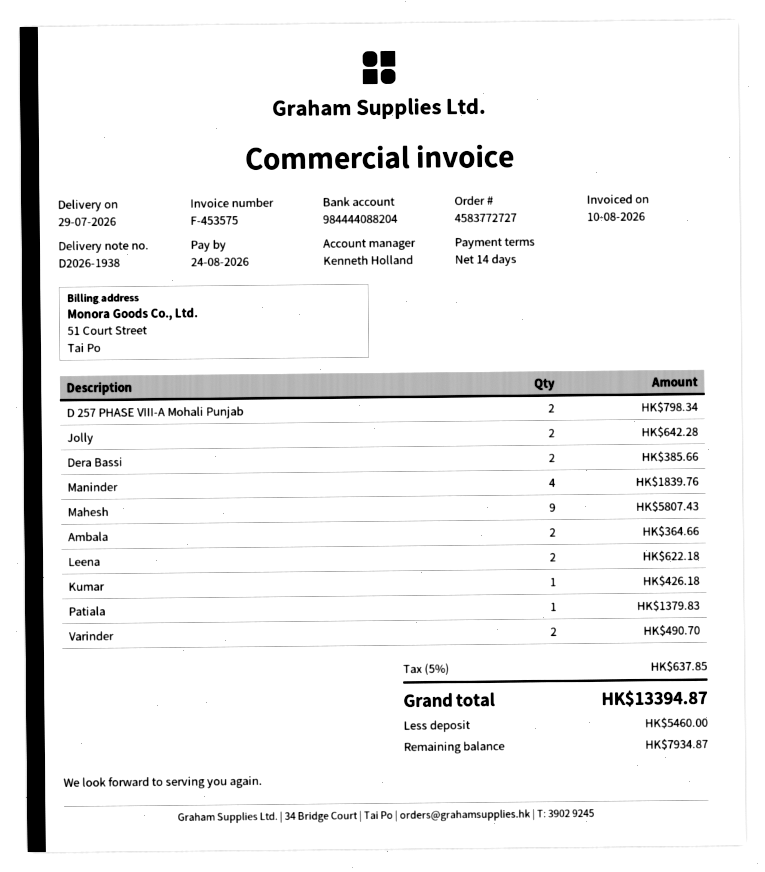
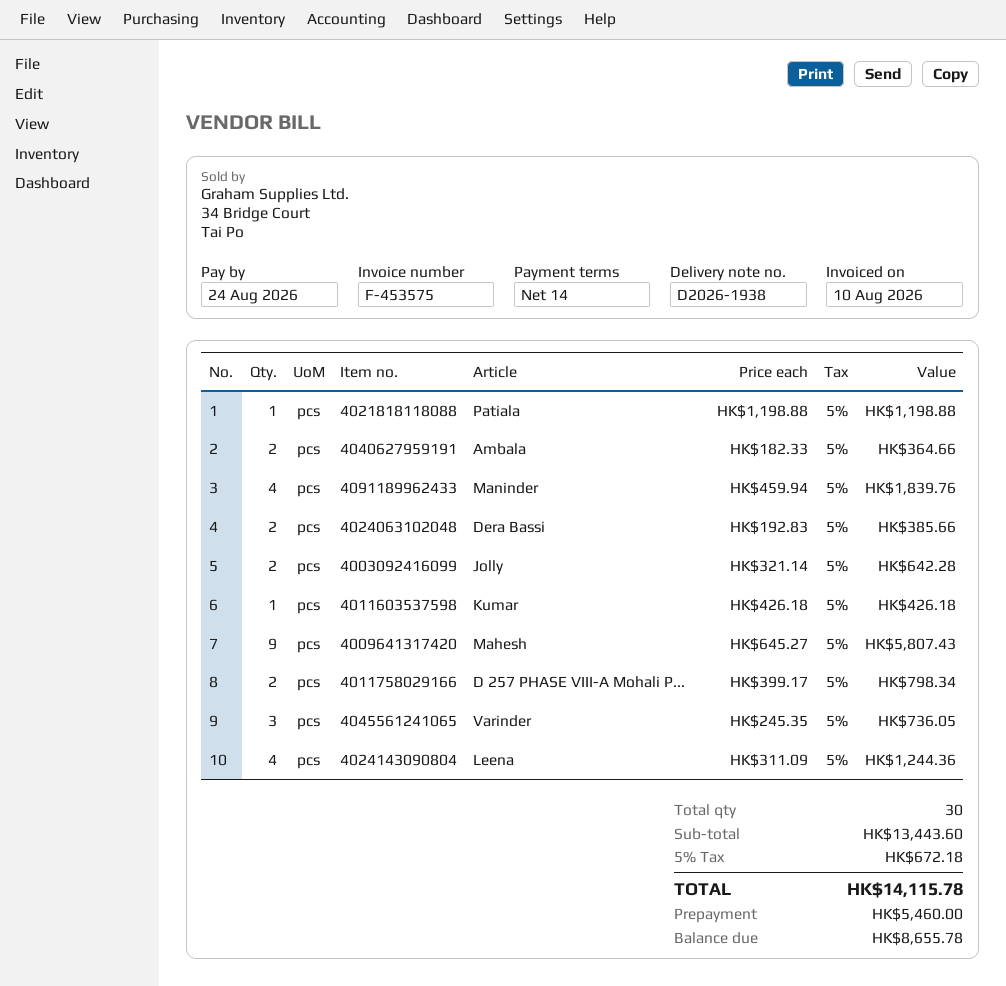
Leena: 2 for 622.18 -> 4 for 1244.36
Patiala: 1 for 1379.83 -> 1 for 1198.88
Varinder: 2 for 490.70 -> 3 for 736.05
tax: 5% = 637.85 -> 5% = 672.18
total: 13394.87 -> 14115.78
balance: 7934.87 -> 8655.78

